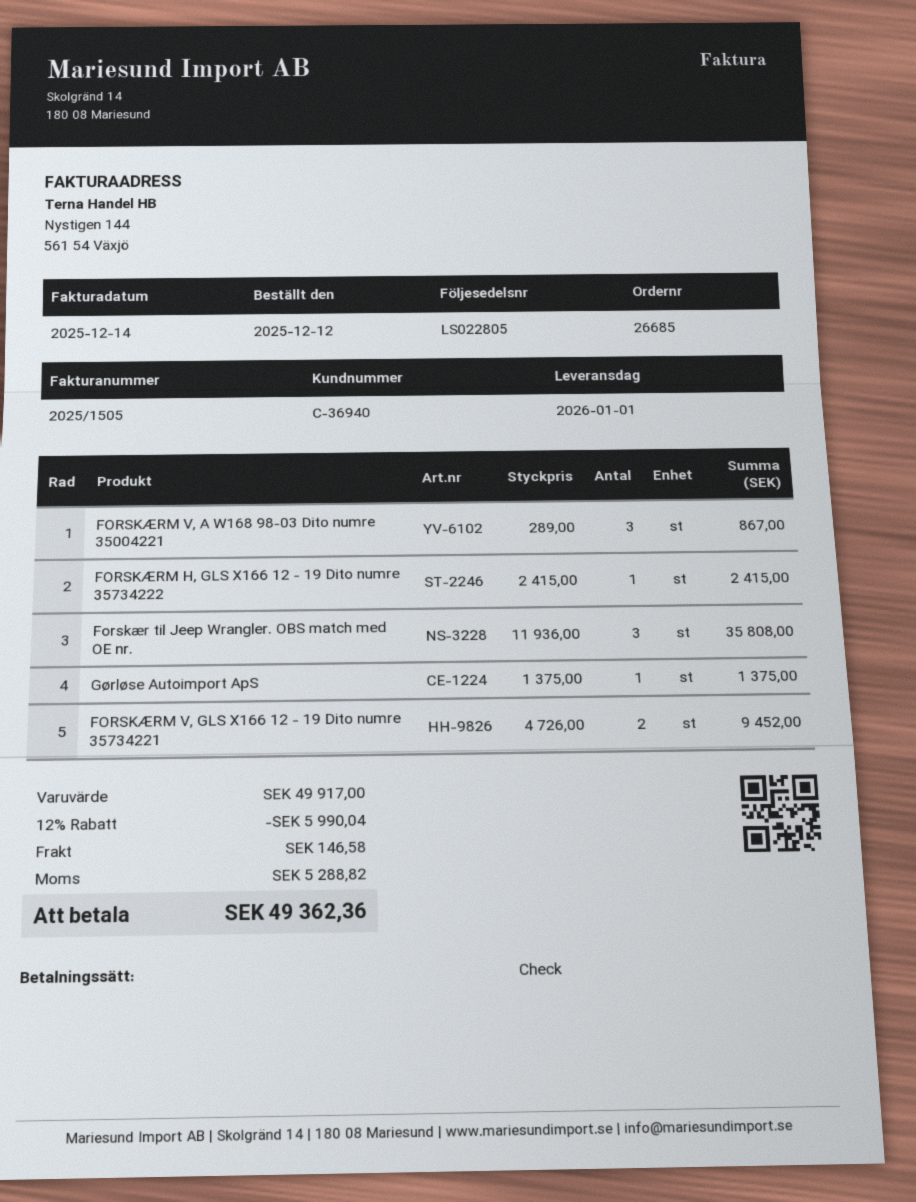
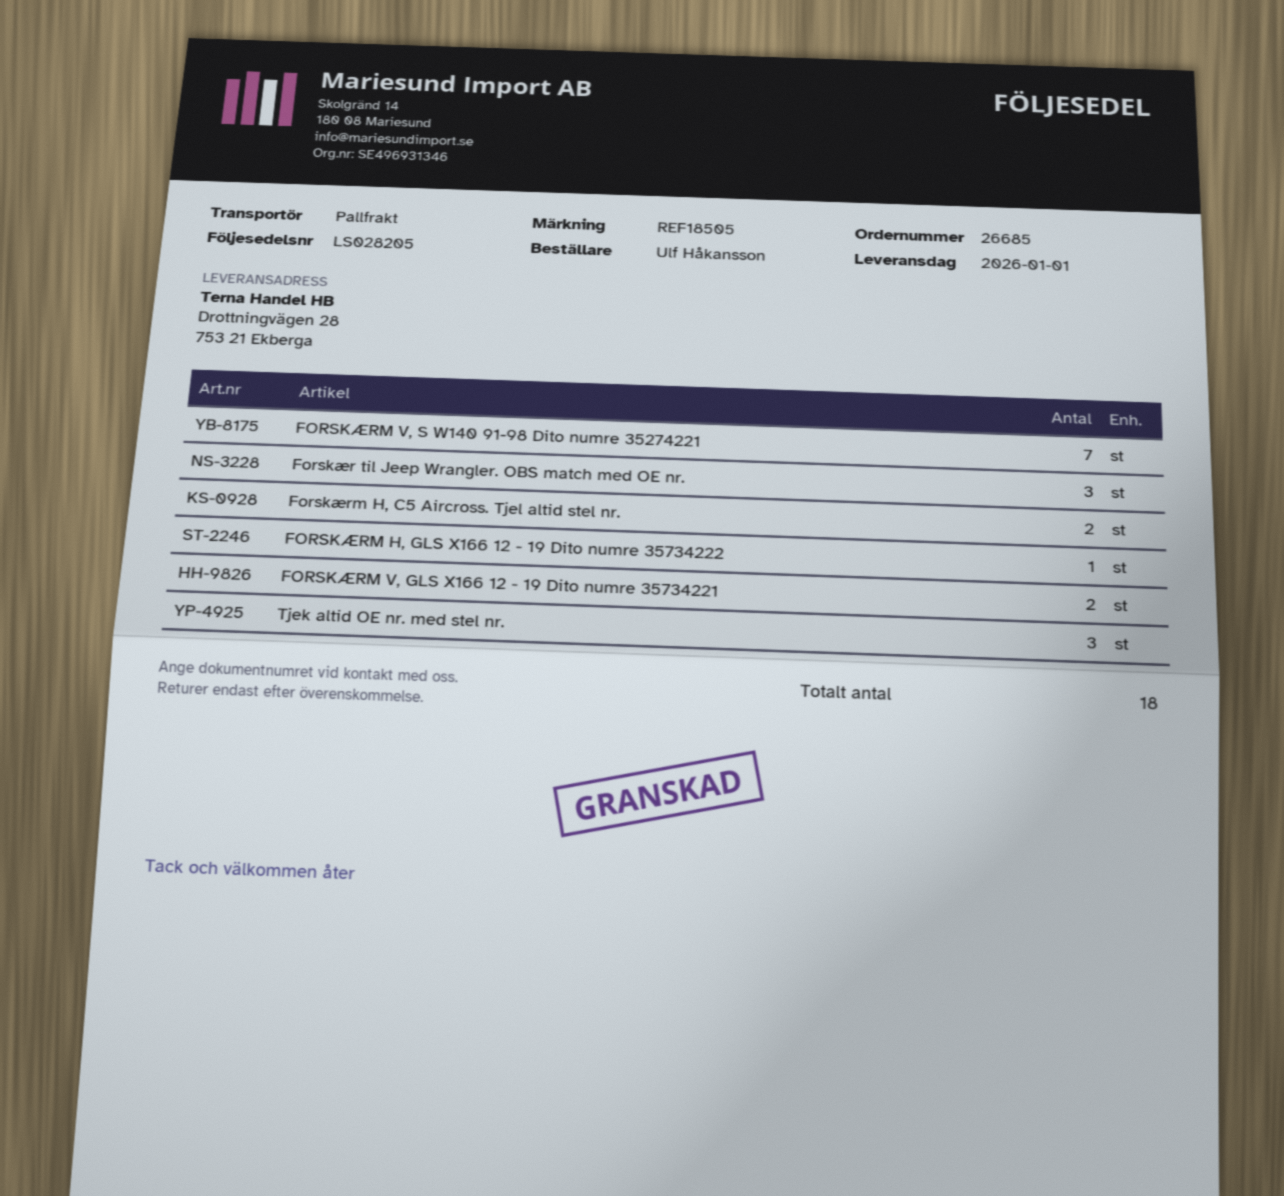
delivery note number: LS022805 -> LS028205
FORSKÆRM V, A W168 98-03 Dito numre 35004221: 3 -> none
Gørløse Autoimport ApS: 1 -> none
FORSKÆRM V, S W140 91-98 Dito numre 35274221: none -> 7
Forskærm H, C5 Aircross. Tjel altid stel nr.: none -> 2
Tjek altid OE nr. med stel nr.: none -> 3

